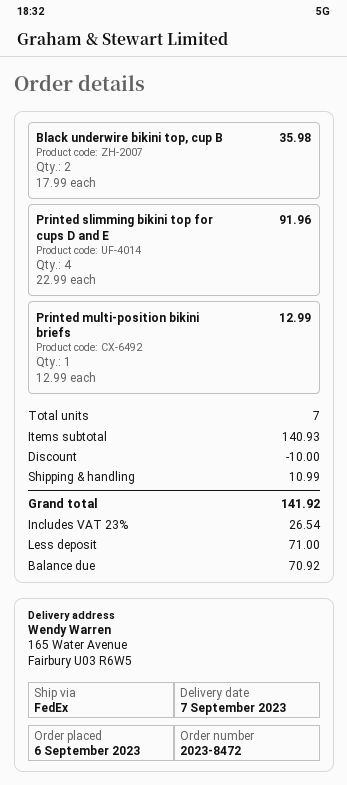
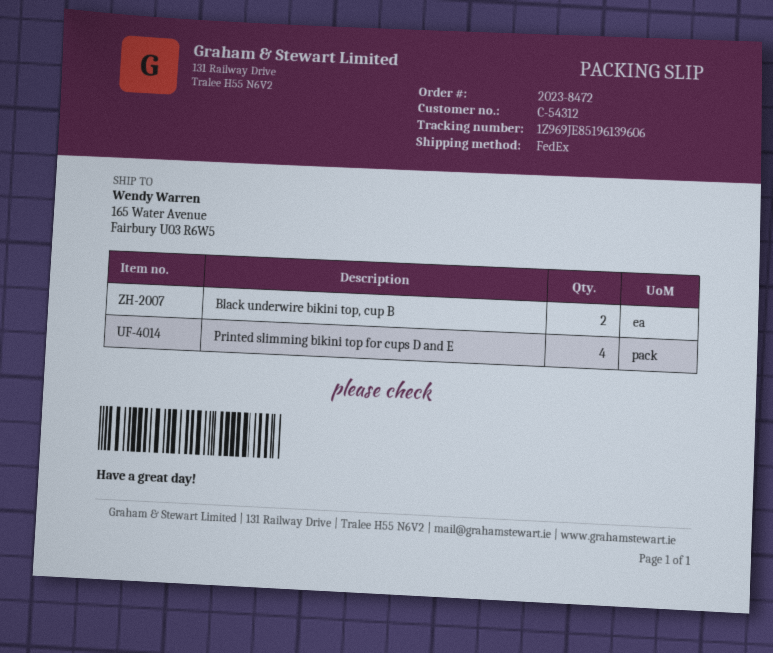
Printed multi-position bikini briefs: 1 -> none

